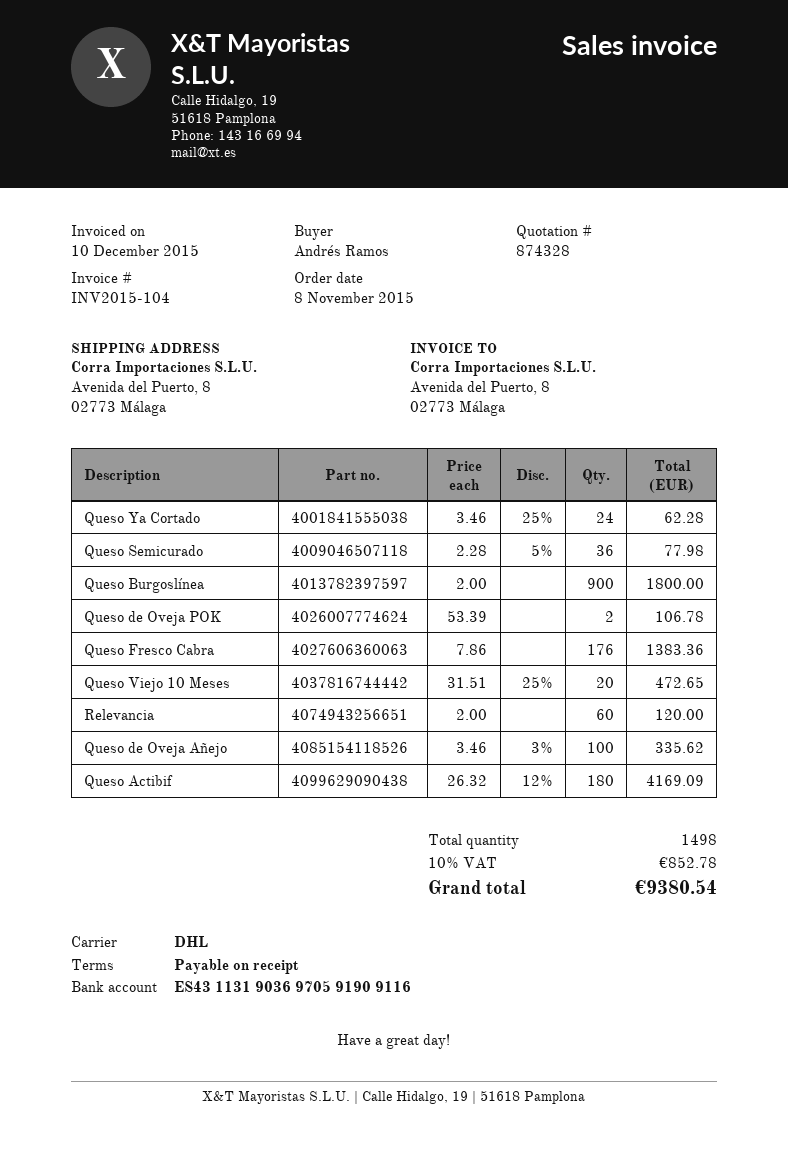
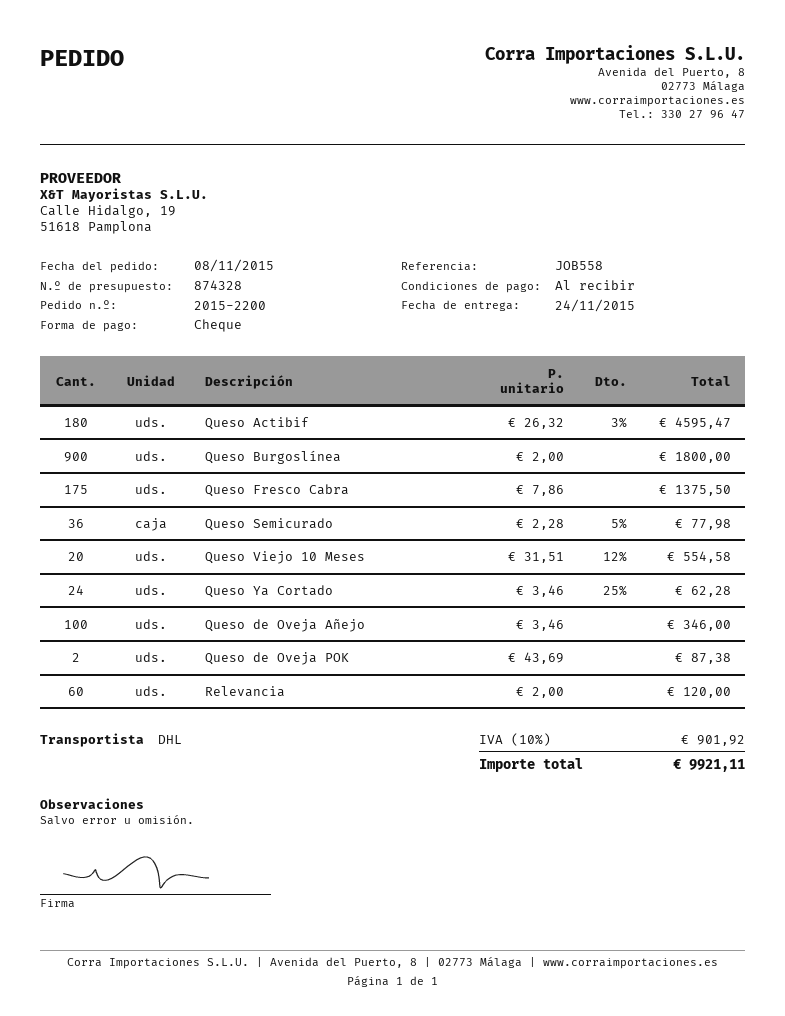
Queso de Oveja POK: 2 x 53.39 = 106.78 -> 2 x 43.69 = 87.38
Queso Fresco Cabra: 176 x 7.86 = 1383.36 -> 175 x 7.86 = 1375.50
Queso Viejo 10 Meses: 20 x 31.51 - 25% = 472.65 -> 20 x 31.51 - 12% = 554.58
Queso de Oveja Añejo: 100 x 3.46 - 3% = 335.62 -> 100 x 3.46 = 346.00
Queso Actibif: 180 x 26.32 - 12% = 4169.09 -> 180 x 26.32 - 3% = 4595.47
tax: 10% = 852.78 -> 10% = 901.92
total: 9380.54 -> 9921.11

